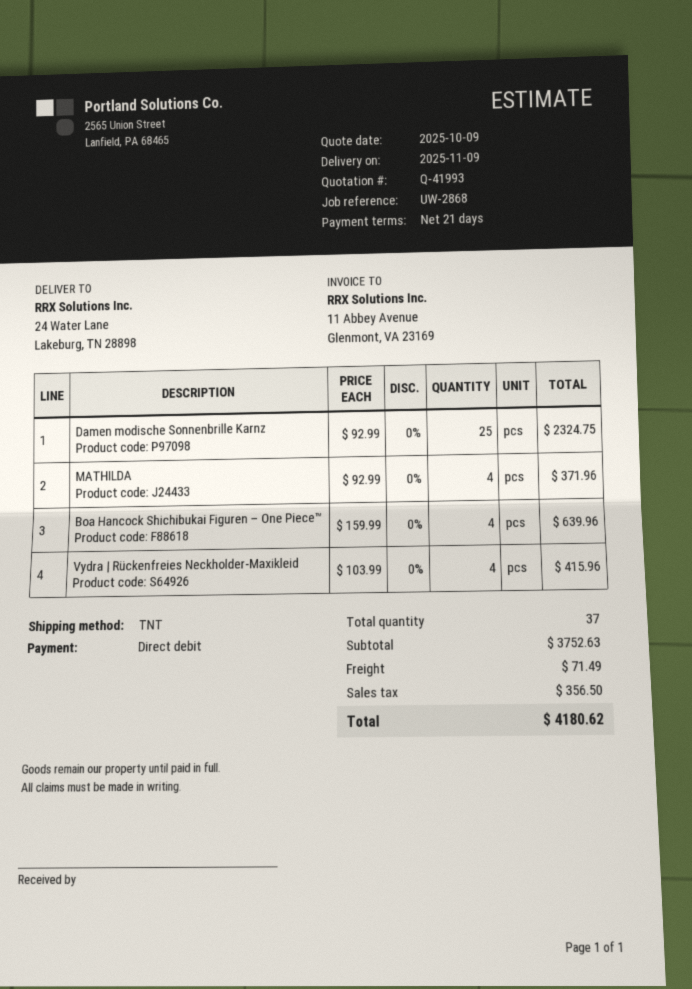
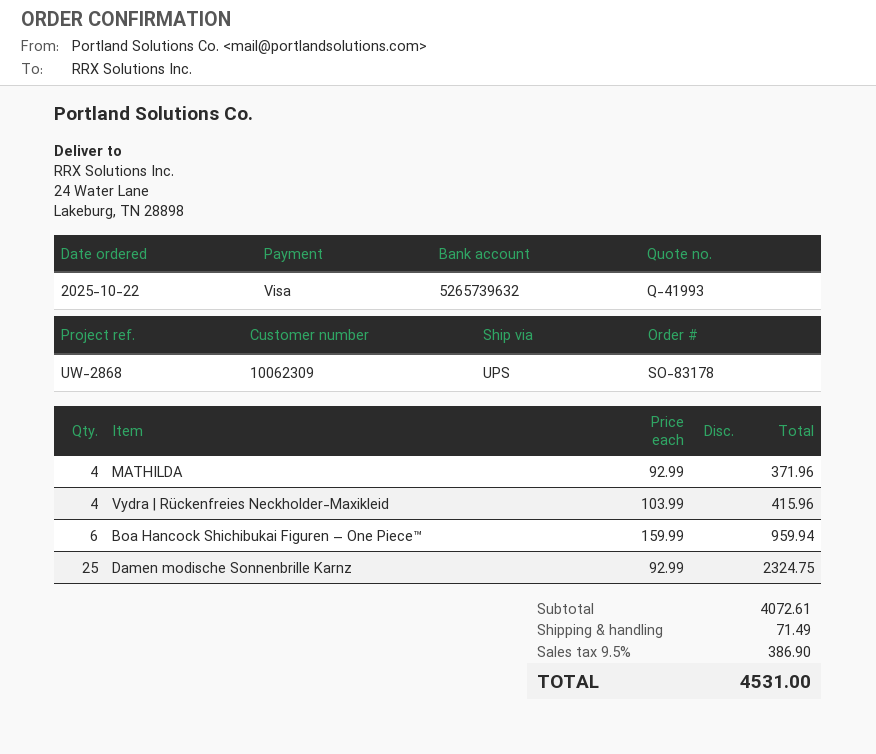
payment method: direct debit -> Visa
shipping method: TNT -> UPS
Boa Hancock Shichibukai Figuren – One Piece™: 4 x 159.99 = 639.96 -> 6 x 159.99 = 959.94
subtotal: 3752.63 -> 4072.61
tax: 356.50 -> 386.90
total: 4180.62 -> 4531.00

